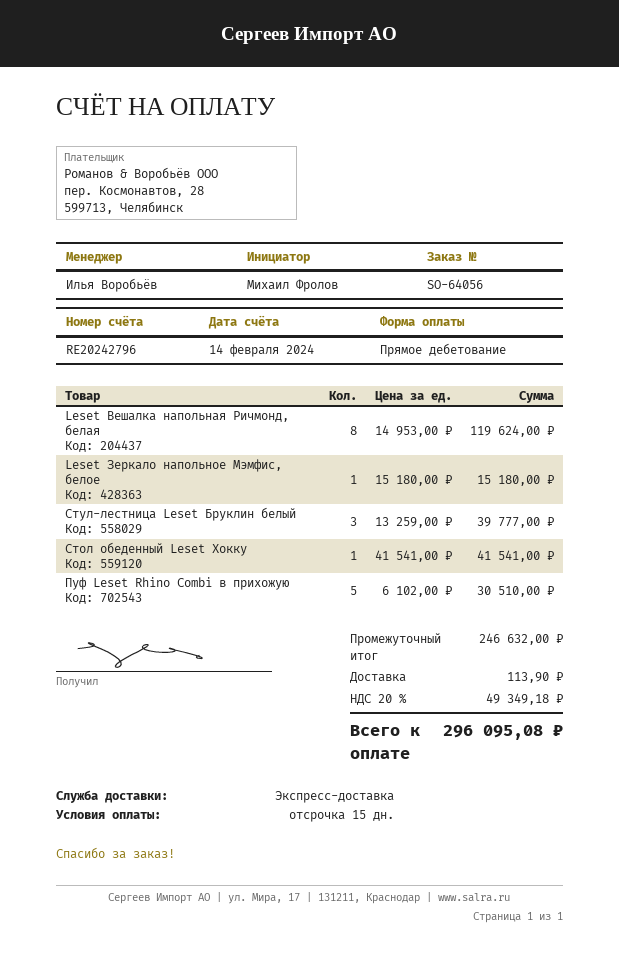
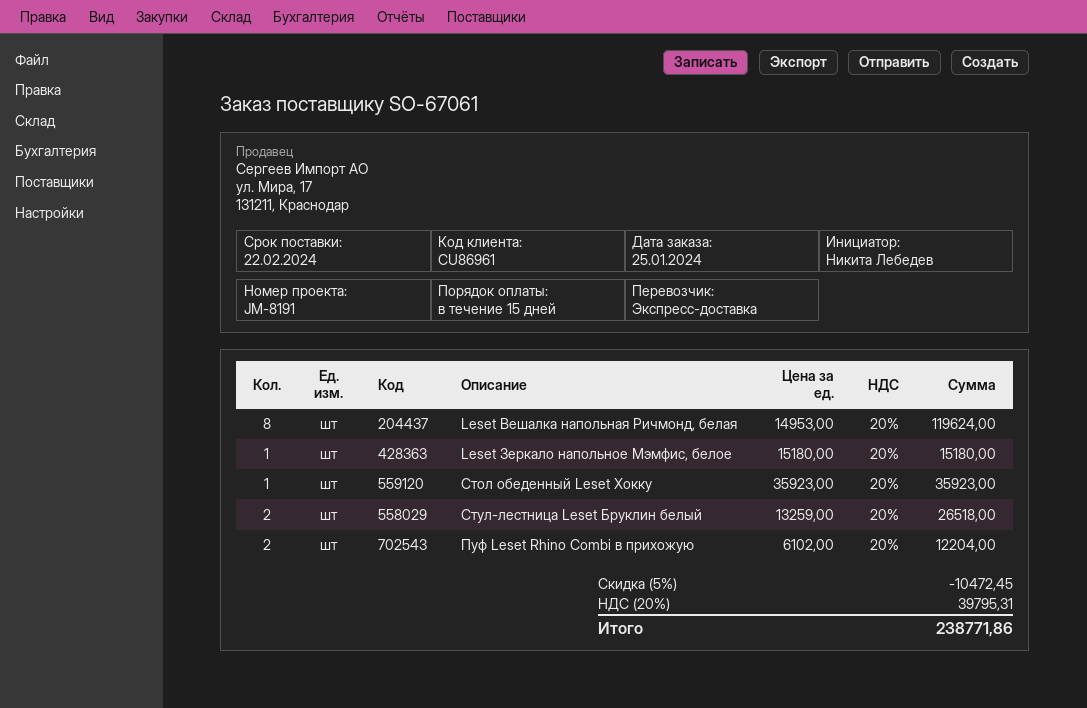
order number: SO-64056 -> SO-67061
ordered by: Михаил Фролов -> Никита Лебедев
Стул-лестница Leset Бруклин белый: 3 x 13259.00 = 39777.00 -> 2 x 13259.00 = 26518.00
Стол обеденный Leset Хокку: 1 x 41541.00 = 41541.00 -> 1 x 35923.00 = 35923.00
Пуф Leset Rhino Combi в прихожую: 5 x 6102.00 = 30510.00 -> 2 x 6102.00 = 12204.00
discount: none -> 5% = 10472.45
shipping: 113.90 -> none
tax: 20% = 49349.18 -> 20% = 39795.31
total: 296095.08 -> 238771.86

